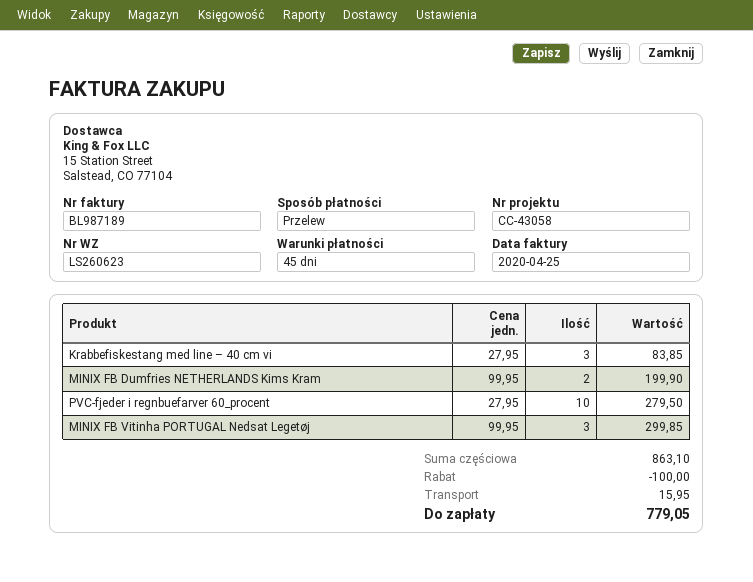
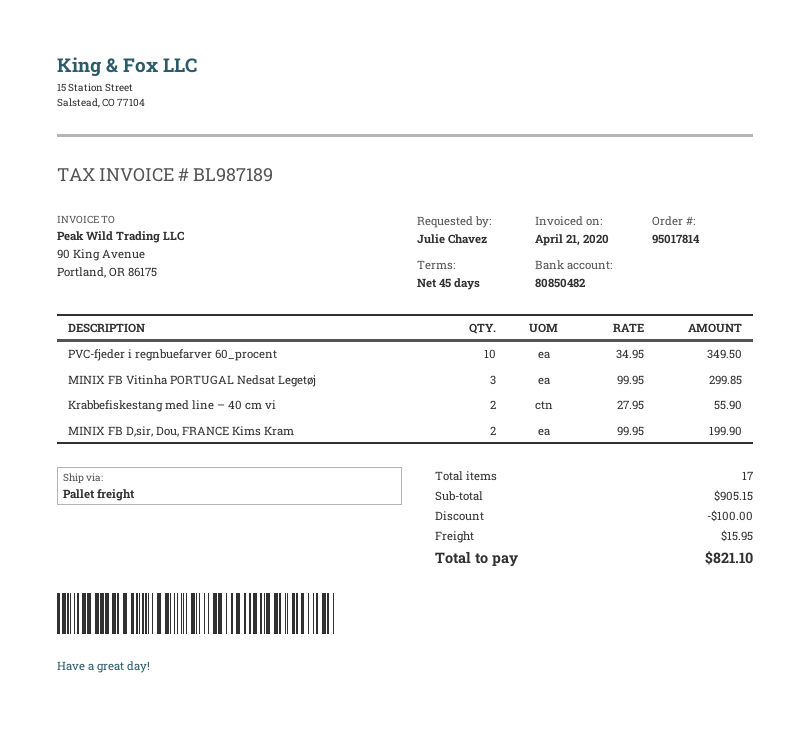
invoice date: 2020-04-25 -> 2020-04-21
Krabbefiskestang med line – 40 cm vi: 3 x 27.95 = 83.85 -> 2 x 27.95 = 55.90
MINIX FB Dumfries NETHERLANDS Kims Kram: 2 x 99.95 = 199.90 -> none
PVC-fjeder i regnbuefarver 60_procent: 10 x 27.95 = 279.50 -> 10 x 34.95 = 349.50
MINIX FB D‚sir‚ Dou‚ FRANCE Kims Kram: none -> 2 x 99.95 = 199.90
subtotal: 863.10 -> 905.15
total: 779.05 -> 821.10

